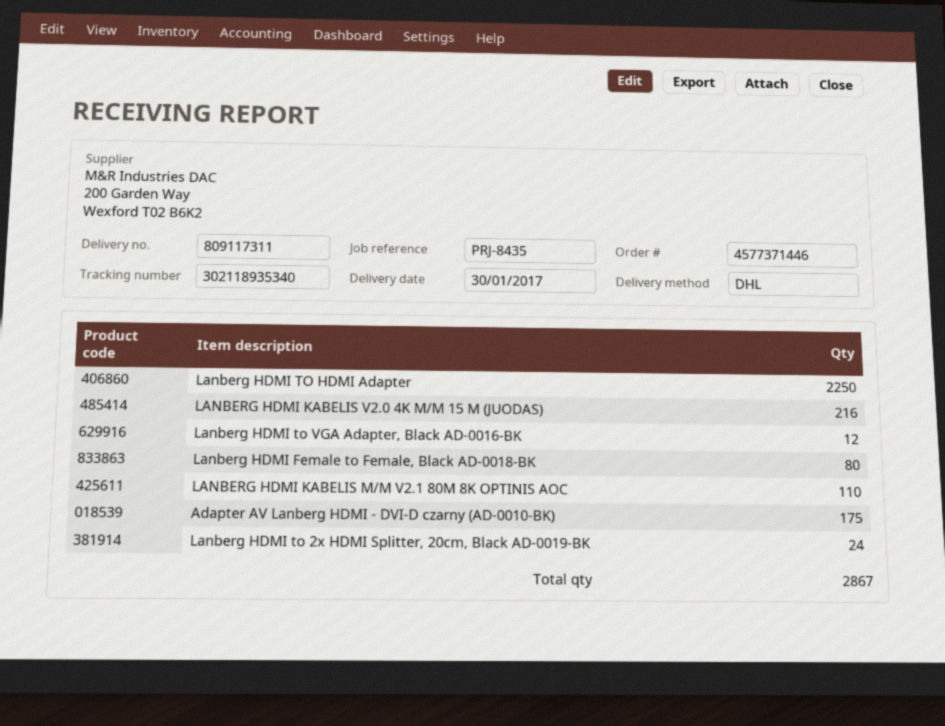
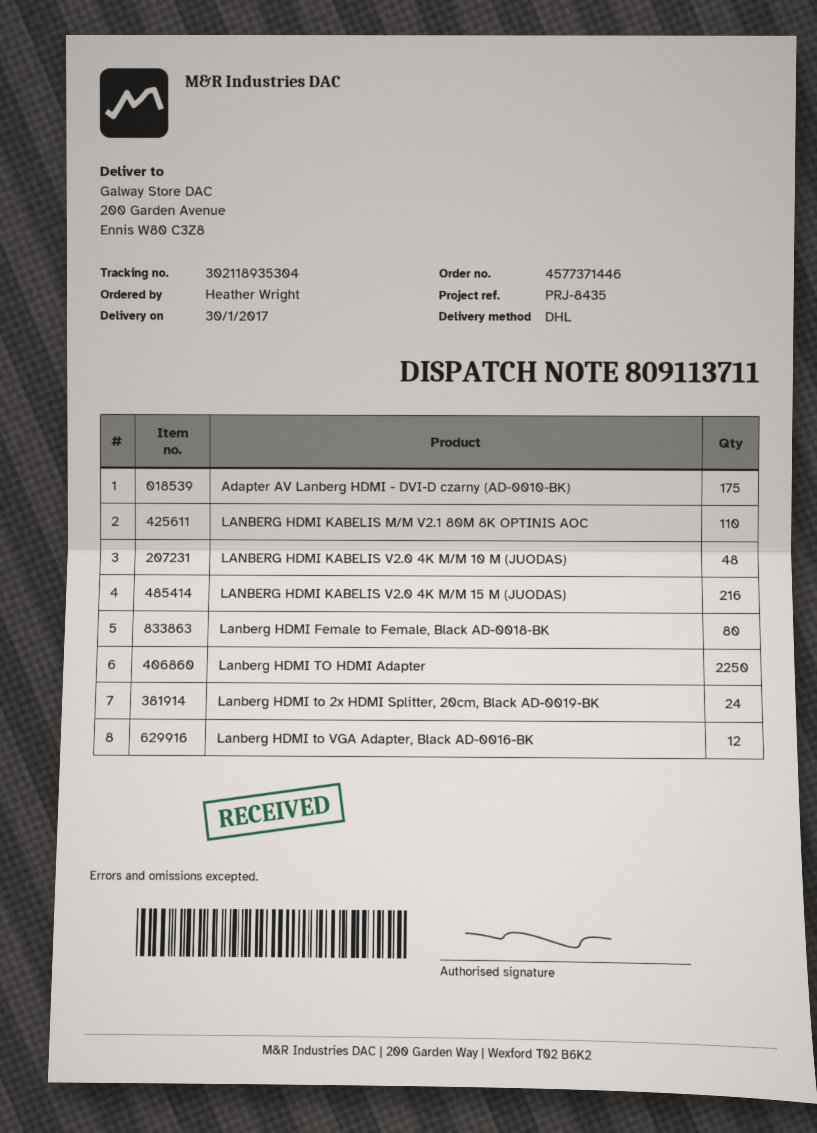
delivery note number: 809117311 -> 809113711
tracking number: 302118935340 -> 302118935304
LANBERG HDMI KABELIS V2.0 4K M/M 10 M (JUODAS): none -> 48

